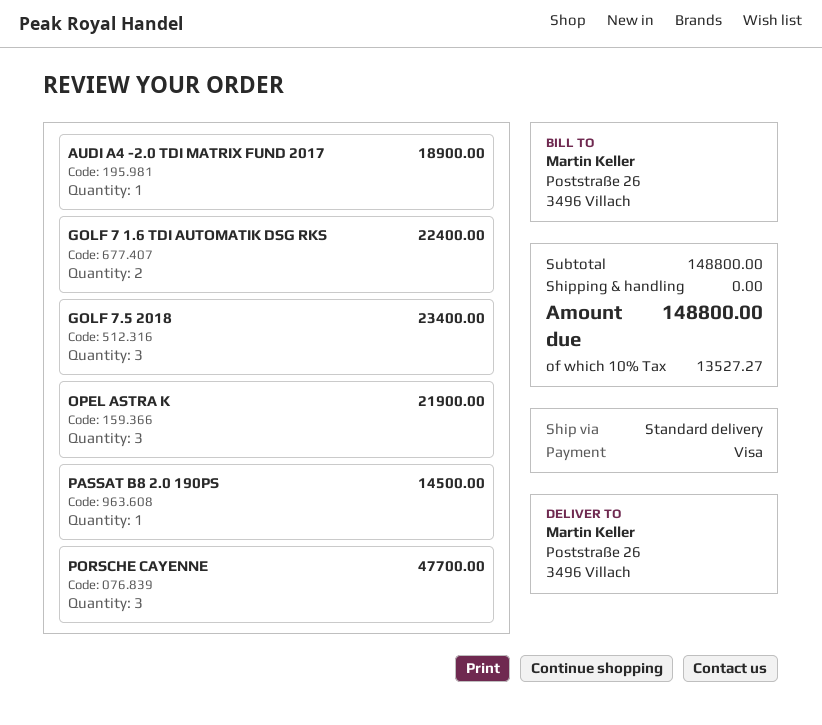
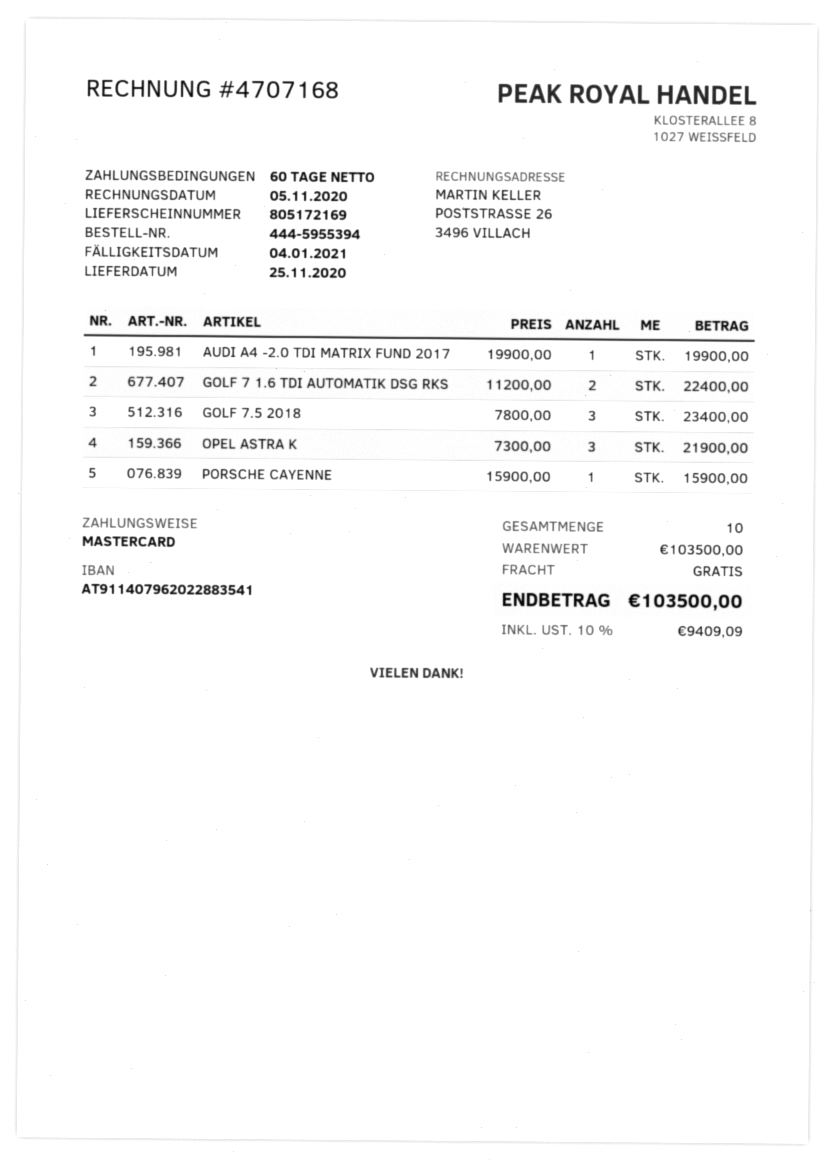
payment method: Visa -> Mastercard
AUDI A4 -2.0 TDI MATRIX FUND 2017: 1 for 18900.00 -> 1 for 19900.00
PASSAT B8 2.0 190PS: 1 for 14500.00 -> none
PORSCHE CAYENNE: 3 for 47700.00 -> 1 for 15900.00
subtotal: 148800.00 -> 103500.00
tax: 10% = 13527.27 -> 10% = 9409.09
total: 148800.00 -> 103500.00

